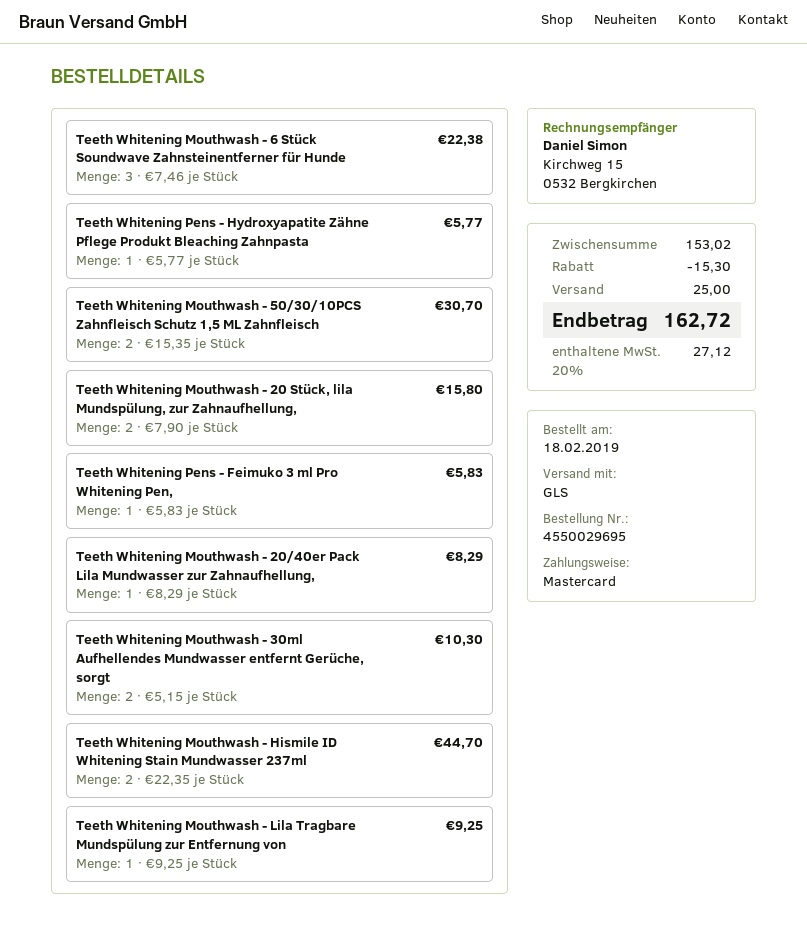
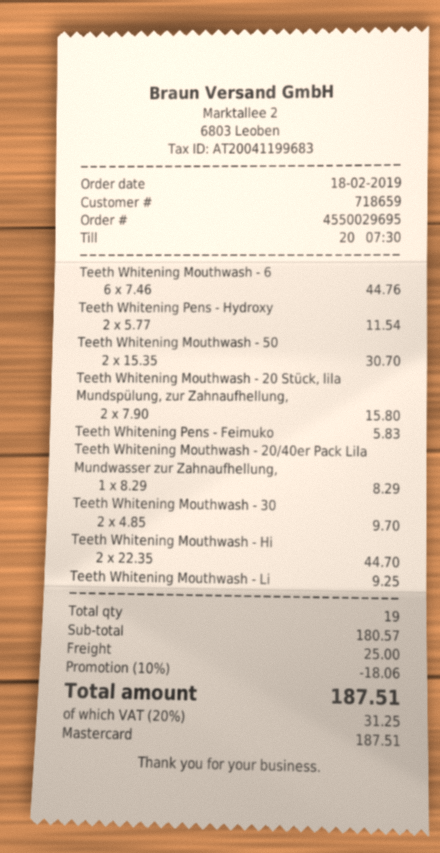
Teeth Whitening Mouthwash - 6 Stück Soundwave Zahnsteinentferner für Hunde: 3 x 7.46 = 22.38 -> 6 x 7.46 = 44.76
Teeth Whitening Pens - Hydroxyapatite Zähne Pflege Produkt Bleaching Zahnpasta: 1 x 5.77 = 5.77 -> 2 x 5.77 = 11.54
Teeth Whitening Mouthwash - 30ml Aufhellendes Mundwasser entfernt Gerüche, sorgt: 2 x 5.15 = 10.30 -> 2 x 4.85 = 9.70
subtotal: 153.02 -> 180.57
discount: 15.30 -> 18.06
tax: 20% = 27.12 -> 20% = 31.25
total: 162.72 -> 187.51

